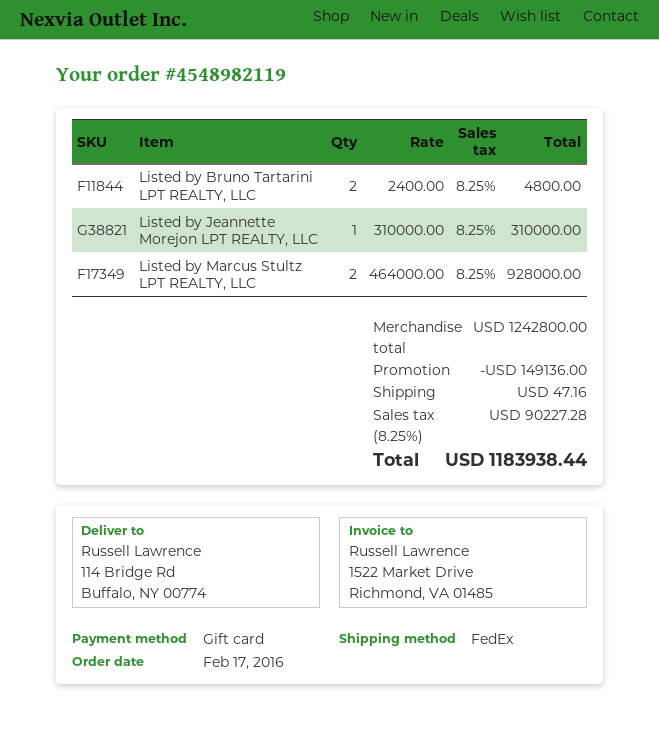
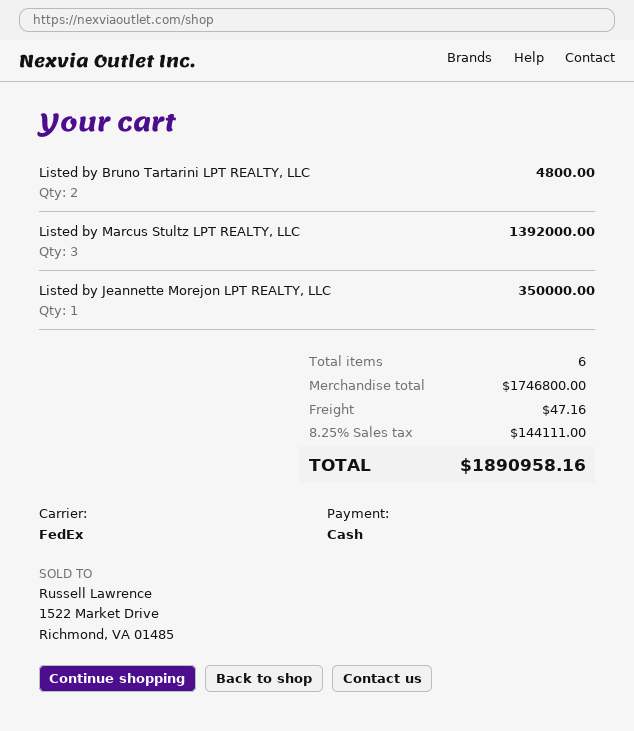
payment method: gift card -> cash
Listed by Jeannette Morejon LPT REALTY, LLC: 1 for 310000.00 -> 1 for 350000.00
Listed by Marcus Stultz LPT REALTY, LLC: 2 for 928000.00 -> 3 for 1392000.00
subtotal: 1242800.00 -> 1746800.00
discount: 149136.00 -> none
tax: 8.25% = 90227.28 -> 8.25% = 144111.00
total: 1183938.44 -> 1890958.16

